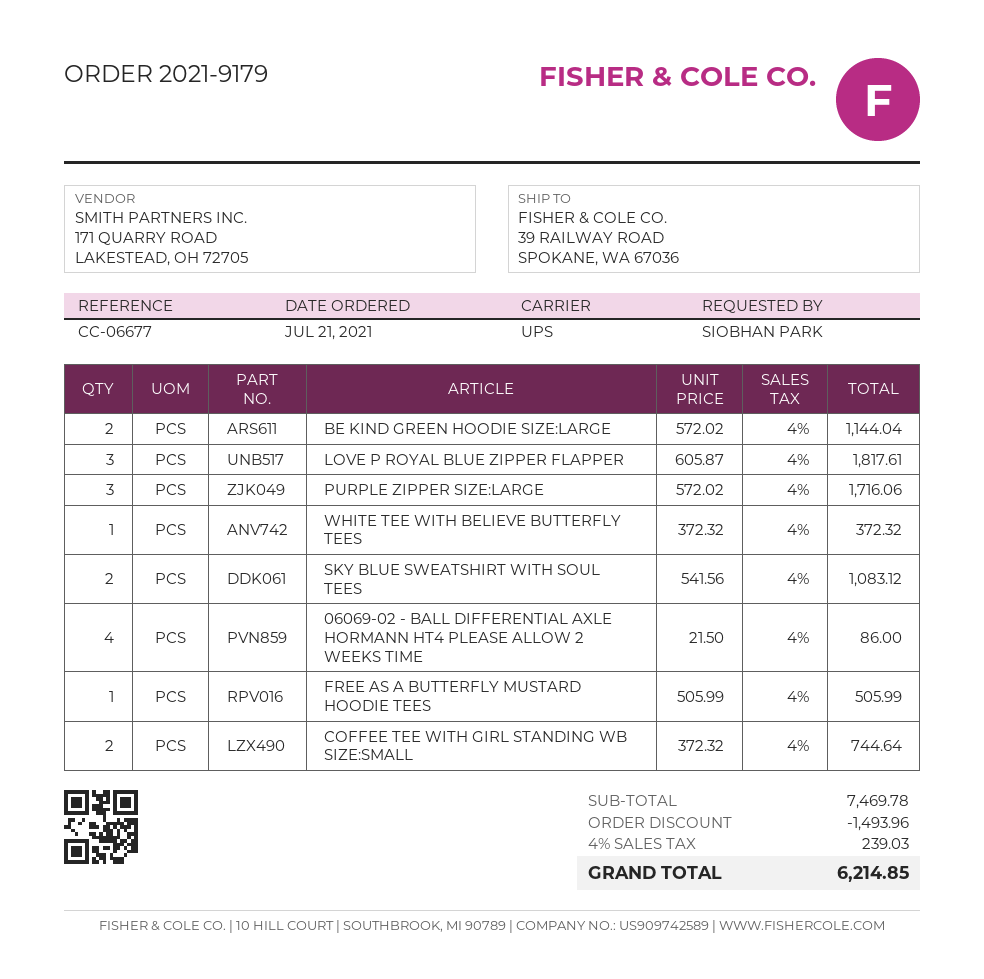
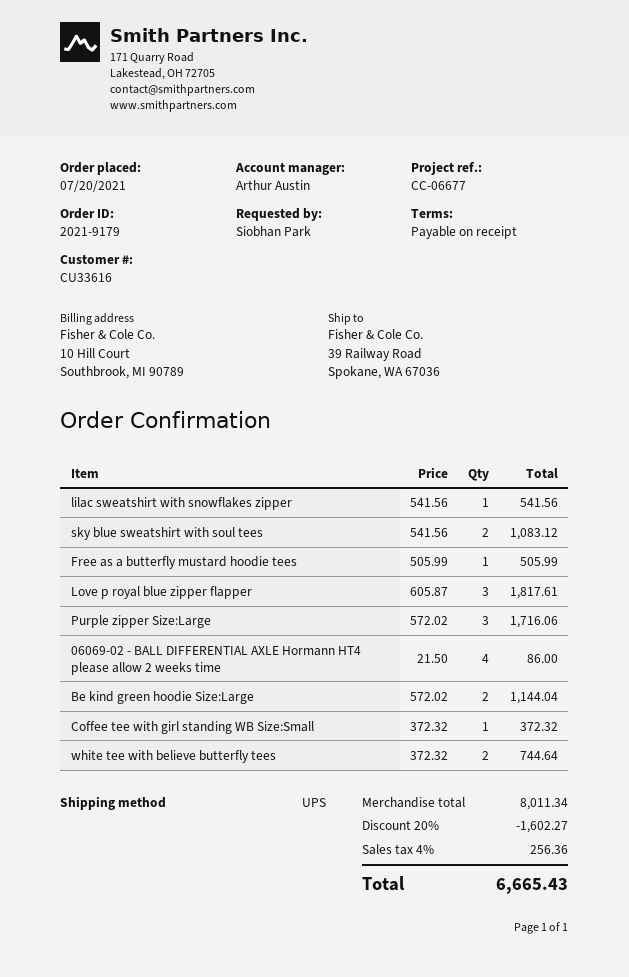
order date: 2021-07-21 -> 2021-07-20
WHITE TEE WITH BELIEVE BUTTERFLY TEES: 1 x 372.32 = 372.32 -> 2 x 372.32 = 744.64
COFFEE TEE WITH GIRL STANDING WB SIZE:SMALL: 2 x 372.32 = 744.64 -> 1 x 372.32 = 372.32
lilac sweatshirt with snowflakes zipper: none -> 1 x 541.56 = 541.56
subtotal: 7469.78 -> 8011.34
discount: 1493.96 -> 1602.27
tax: 4% = 239.03 -> 4% = 256.36
total: 6214.85 -> 6665.43

